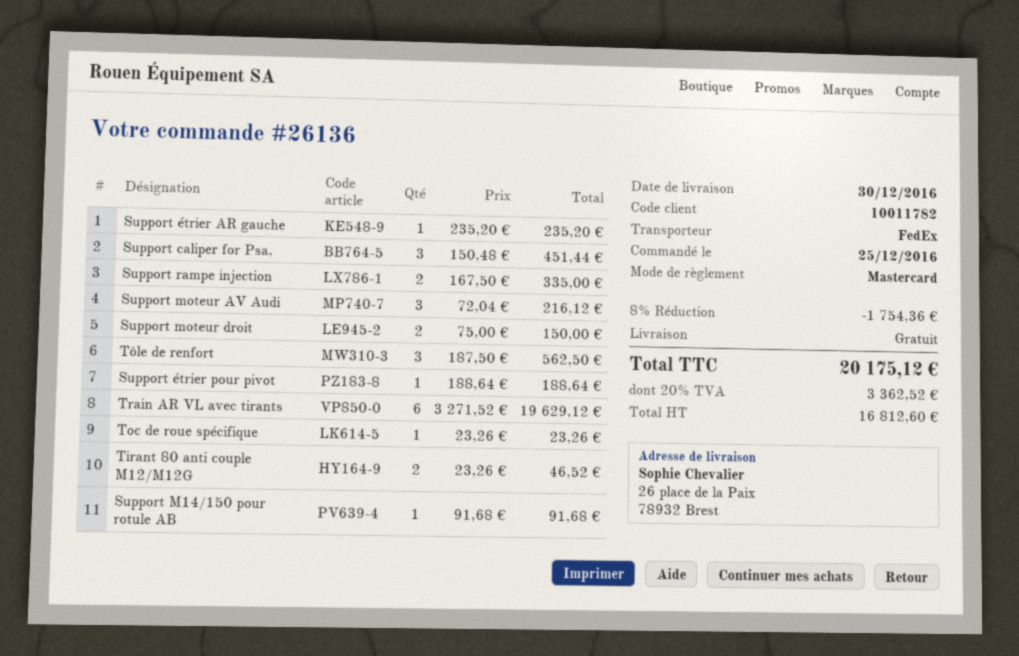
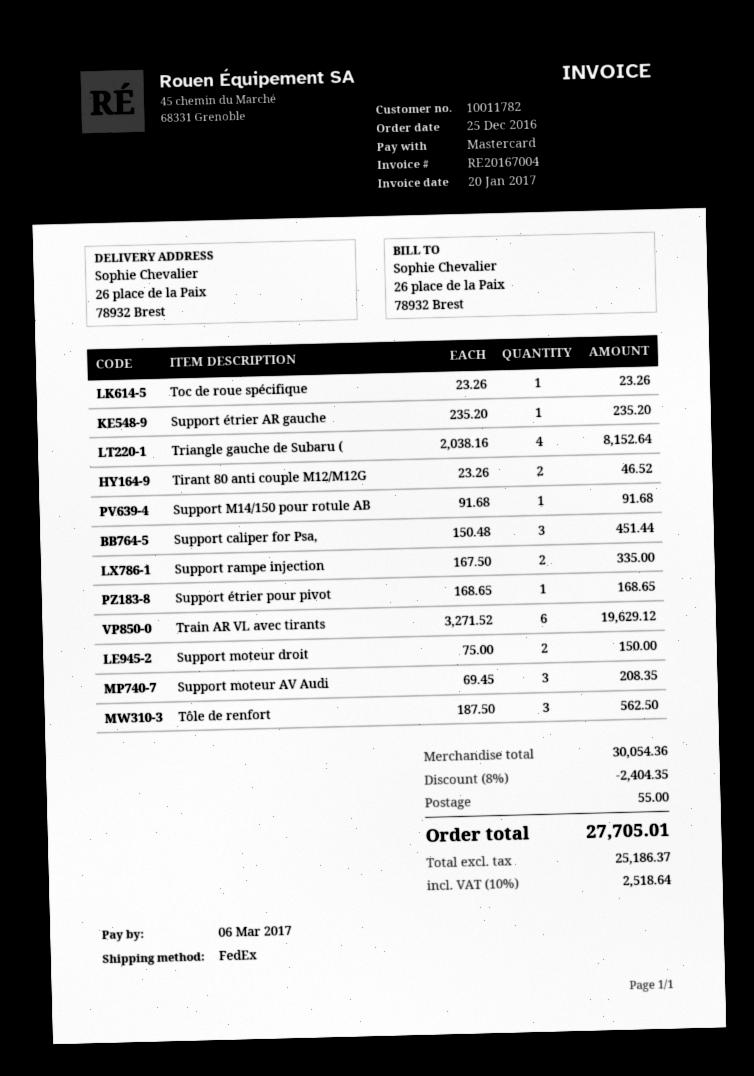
Support moteur AV Audi: 3 x 72.04 = 216.12 -> 3 x 69.45 = 208.35
Support étrier pour pivot: 1 x 188.64 = 188.64 -> 1 x 168.65 = 168.65
Triangle gauche de Subaru (: none -> 4 x 2038.16 = 8152.64
discount: 8% = 1754.36 -> 8% = 2404.35
shipping: 0.00 -> 55.00
net: 16812.60 -> 25186.37
tax: 20% = 3362.52 -> 10% = 2518.64
total: 20175.12 -> 27705.01

